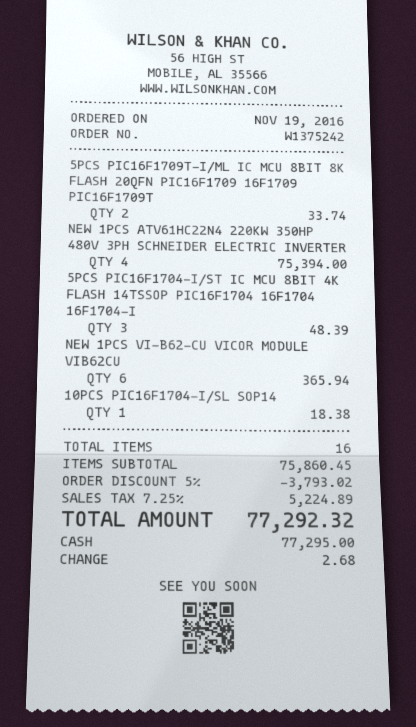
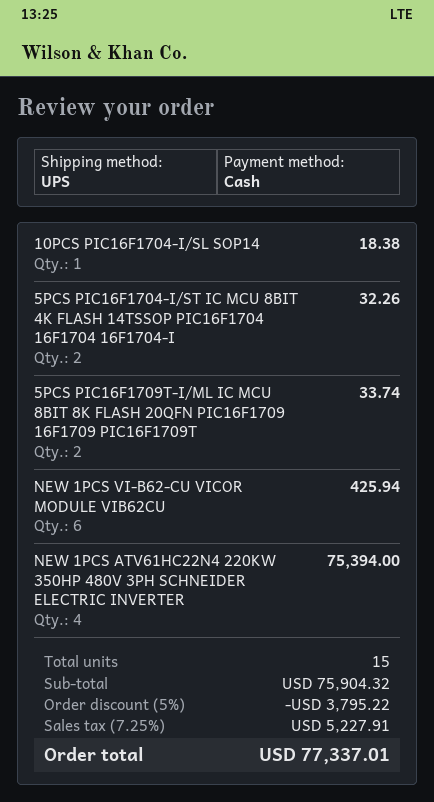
5PCS PIC16F1704-I/ST IC MCU 8BIT 4K FLASH 14TSSOP PIC16F1704 16F1704 16F1704-I: 3 for 48.39 -> 2 for 32.26
NEW 1PCS VI-B62-CU VICOR MODULE VIB62CU: 6 for 365.94 -> 6 for 425.94
total quantity: 16 -> 15
subtotal: 75860.45 -> 75904.32
discount: 5% = 3793.02 -> 5% = 3795.22
tax: 7.25% = 5224.89 -> 7.25% = 5227.91
total: 77292.32 -> 77337.01

